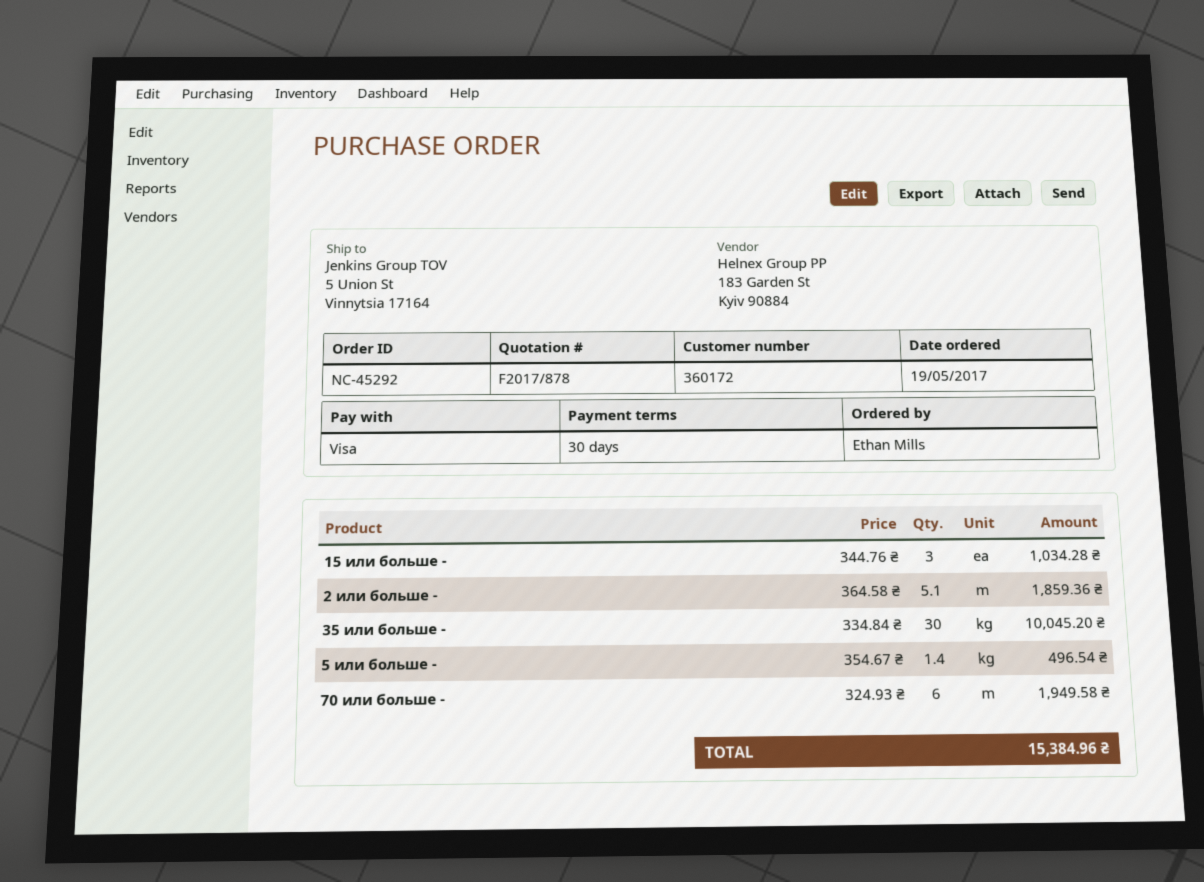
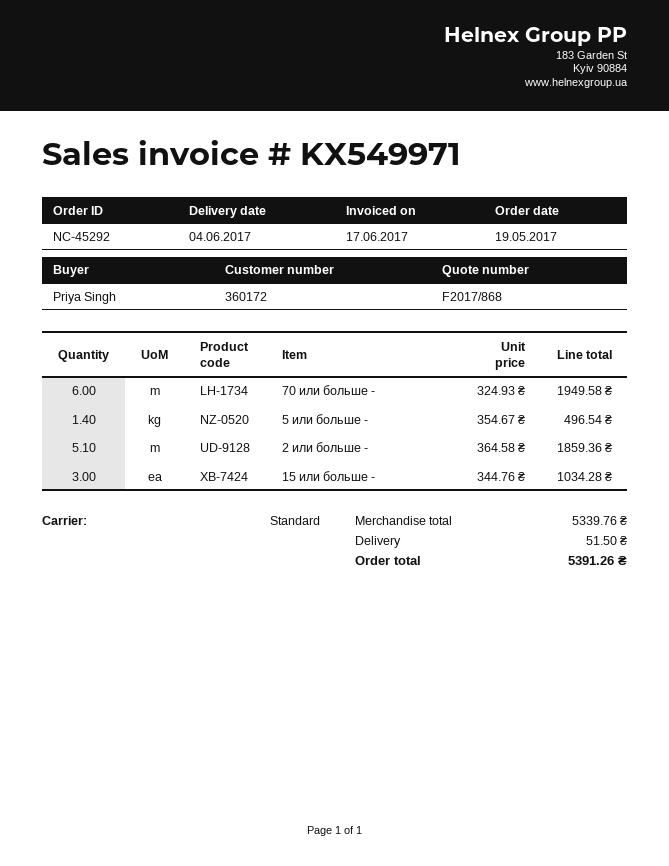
quote number: F2017/878 -> F2017/868
ordered by: Ethan Mills -> Priya Singh
35 или больше -: 30 x 334.84 = 10045.20 -> none
shipping: none -> 51.50
total: 15384.96 -> 5391.26

